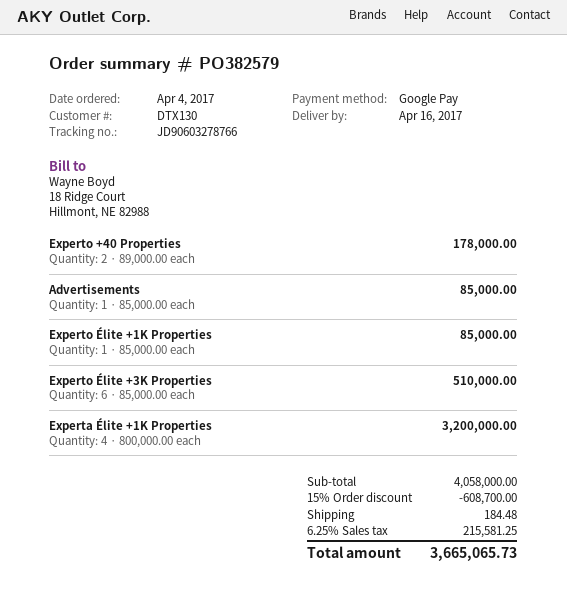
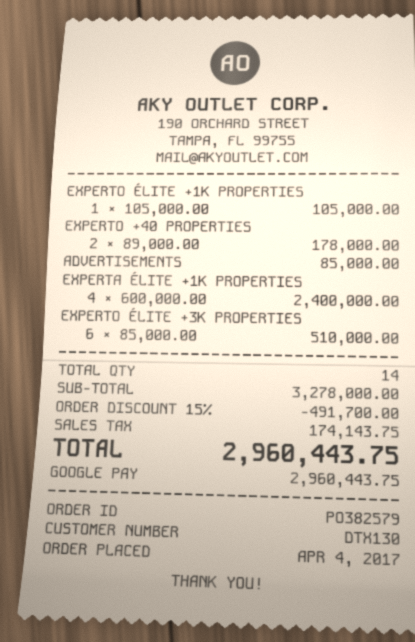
Experto Élite +1K Properties: 1 x 85000.00 = 85000.00 -> 1 x 105000.00 = 105000.00
Experta Élite +1K Properties: 4 x 800000.00 = 3200000.00 -> 4 x 600000.00 = 2400000.00
subtotal: 4058000.00 -> 3278000.00
discount: 15% = 608700.00 -> 15% = 491700.00
shipping: 184.48 -> none
tax: 215581.25 -> 174143.75
total: 3665065.73 -> 2960443.75

